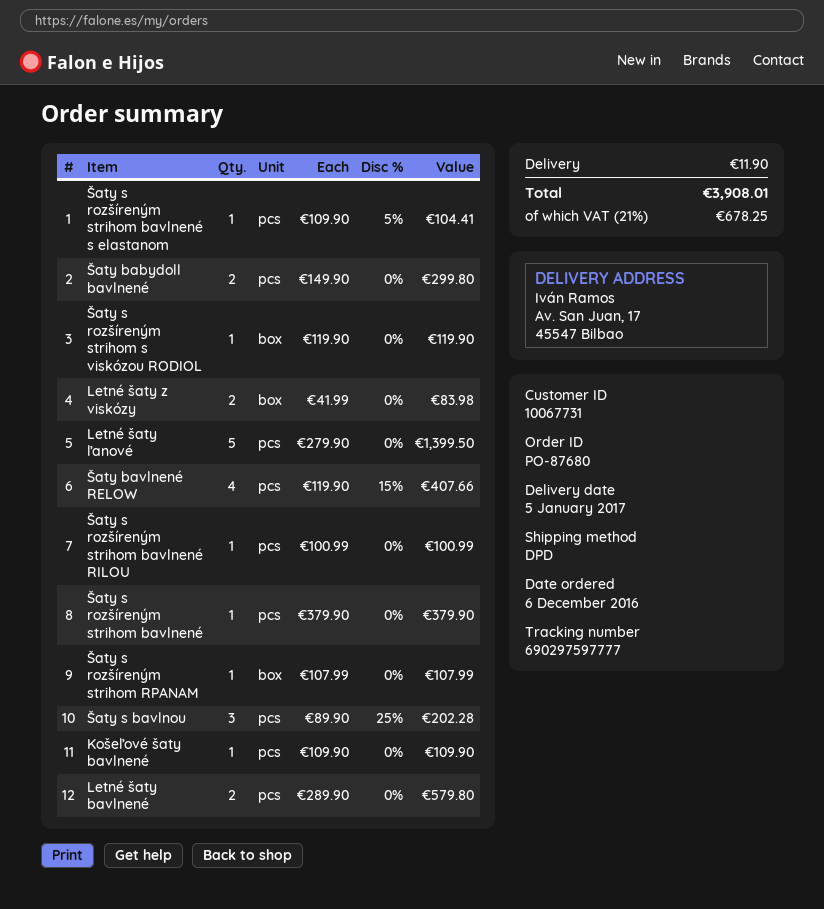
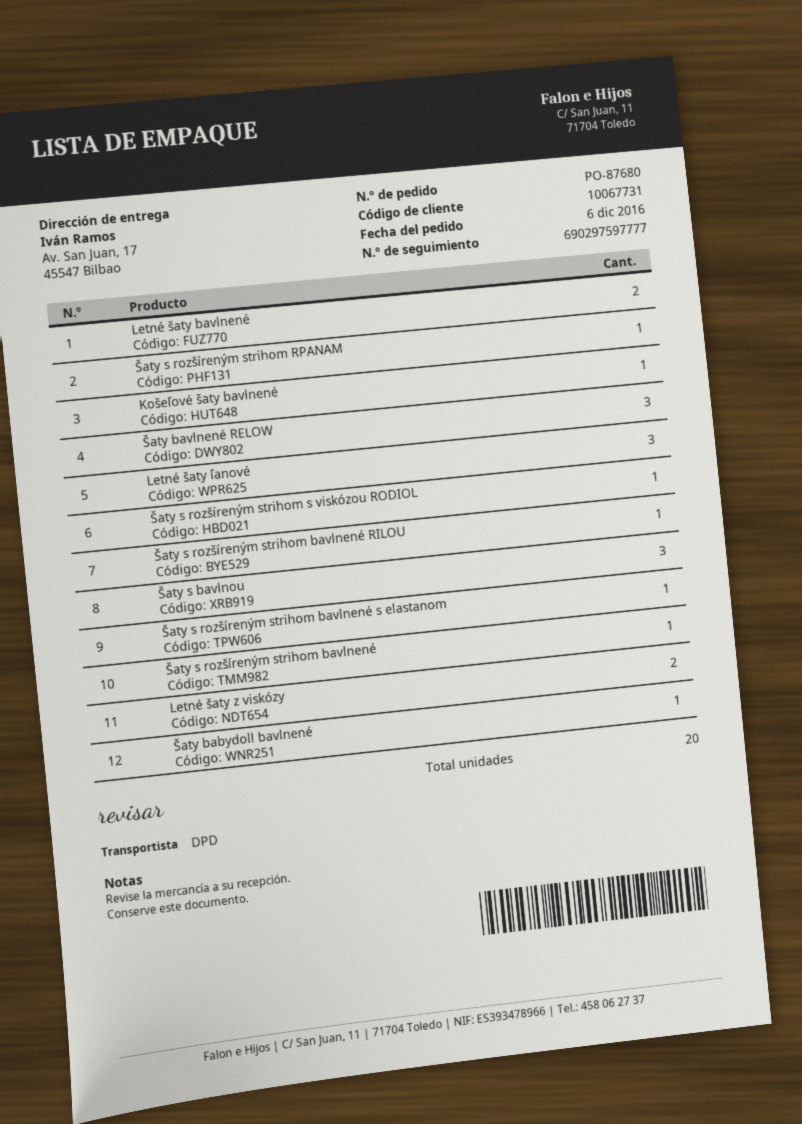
Šaty babydoll bavlnené: 2 -> 1
Letné šaty ľanové: 5 -> 3
Šaty bavlnené RELOW: 4 -> 3

